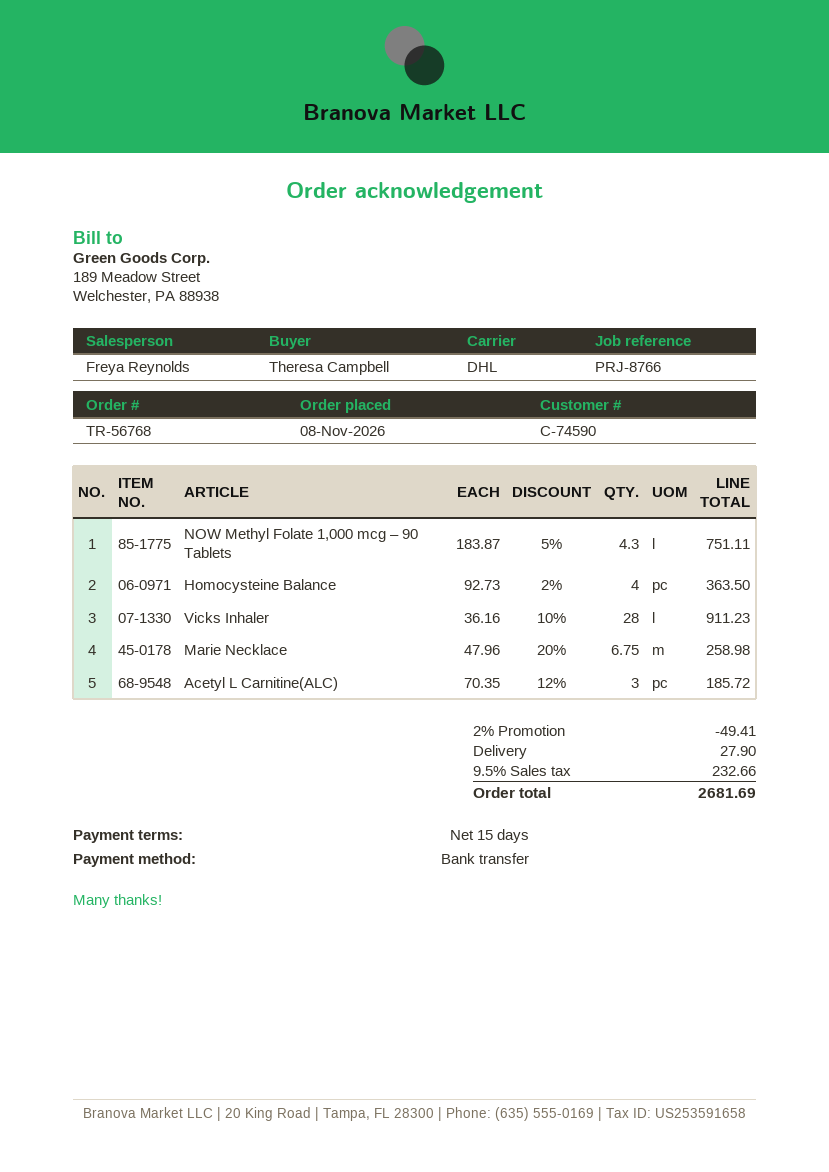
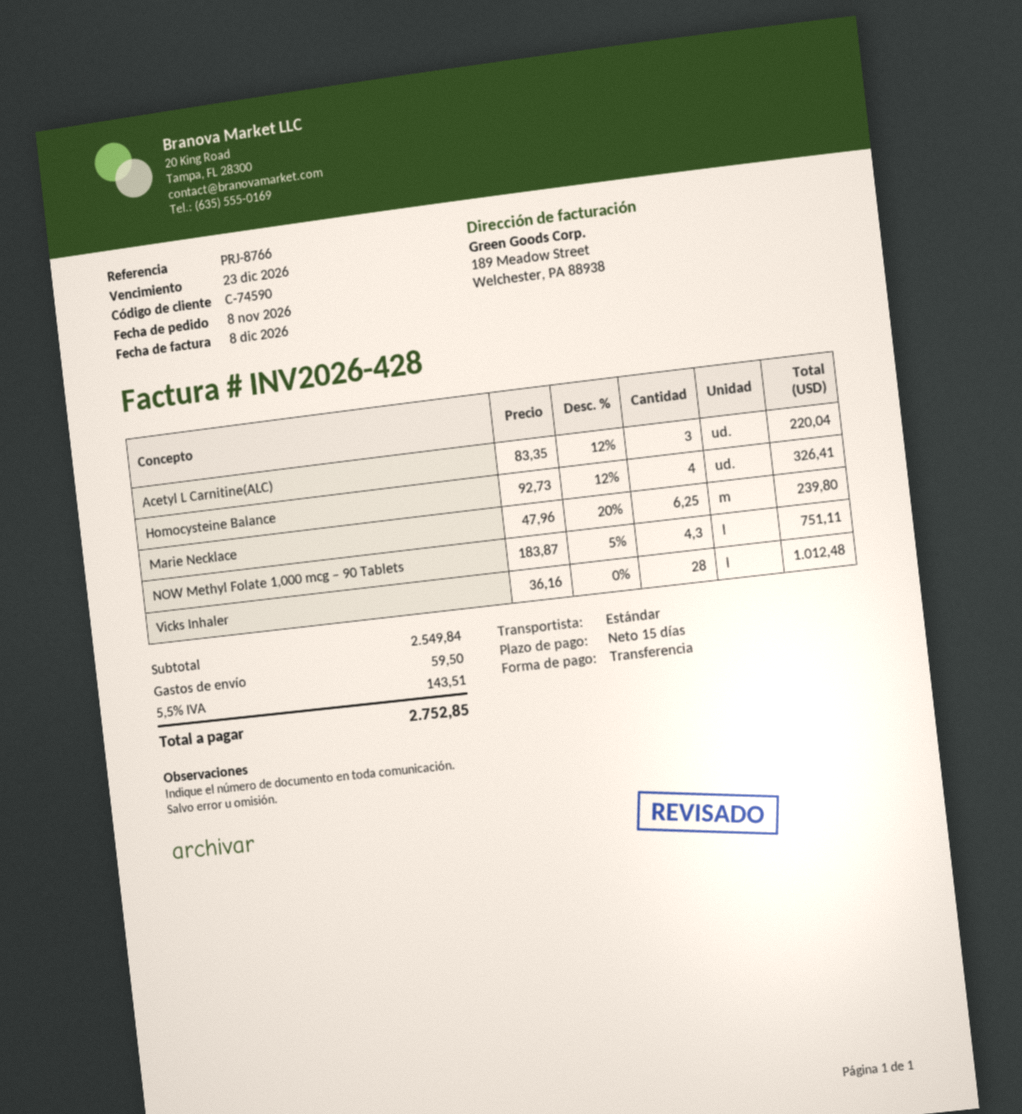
shipping method: DHL -> standard
Homocysteine Balance: 4 x 92.73 - 2% = 363.50 -> 4 x 92.73 - 12% = 326.41
Vicks Inhaler: 28 x 36.16 - 10% = 911.23 -> 28 x 36.16 = 1012.48
Marie Necklace: 6.75 x 47.96 - 20% = 258.98 -> 6.25 x 47.96 - 20% = 239.80
Acetyl L Carnitine(ALC): 3 x 70.35 - 12% = 185.72 -> 3 x 83.35 - 12% = 220.04
discount: 2% = 49.41 -> none
shipping: 27.90 -> 59.50
tax: 9.5% = 232.66 -> 5.5% = 143.51
total: 2681.69 -> 2752.85

